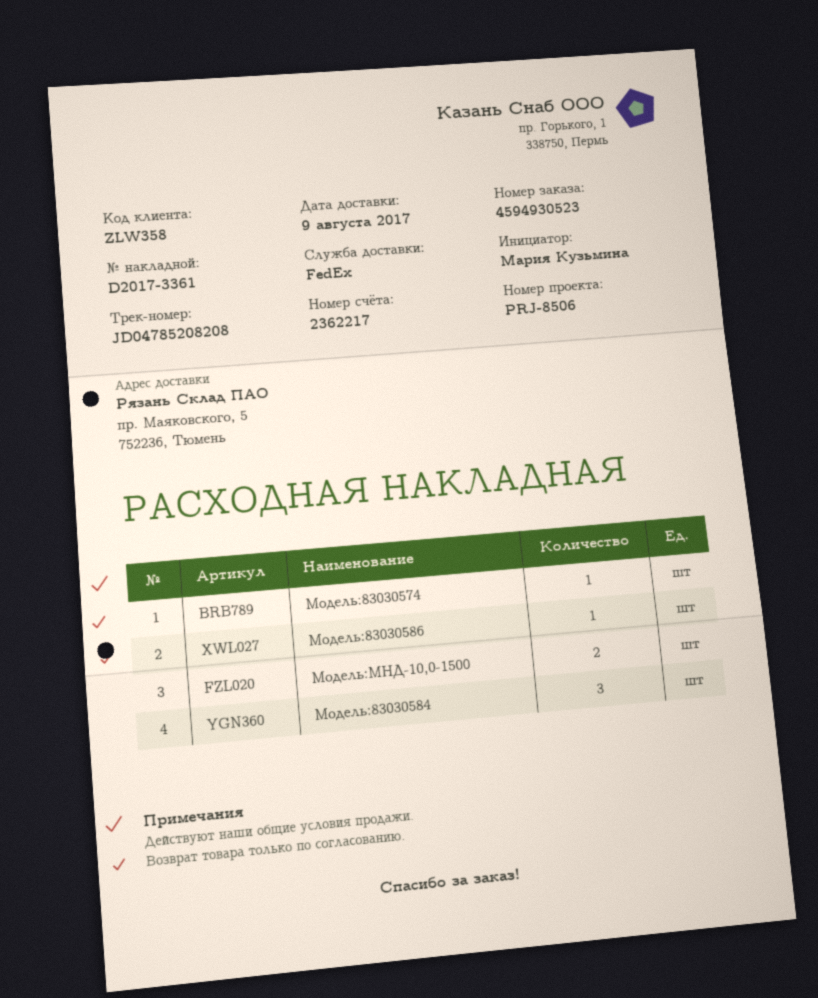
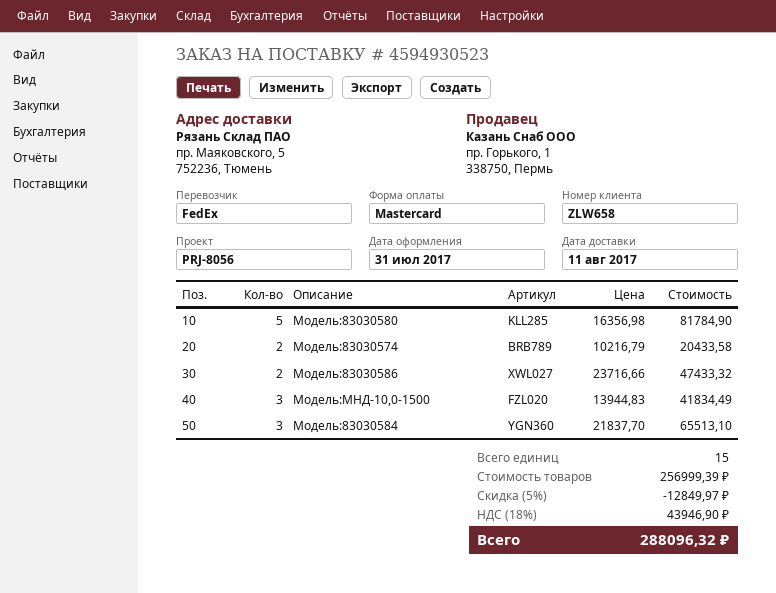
delivery date: 2017-08-09 -> 2017-08-11
customer number: ZLW358 -> ZLW658
reference: PRJ-8506 -> PRJ-8056
Модель:83030574: 1 -> 2
Модель:83030586: 1 -> 2
Модель:МНД-10,0-1500: 2 -> 3
Модель:83030580: none -> 5

